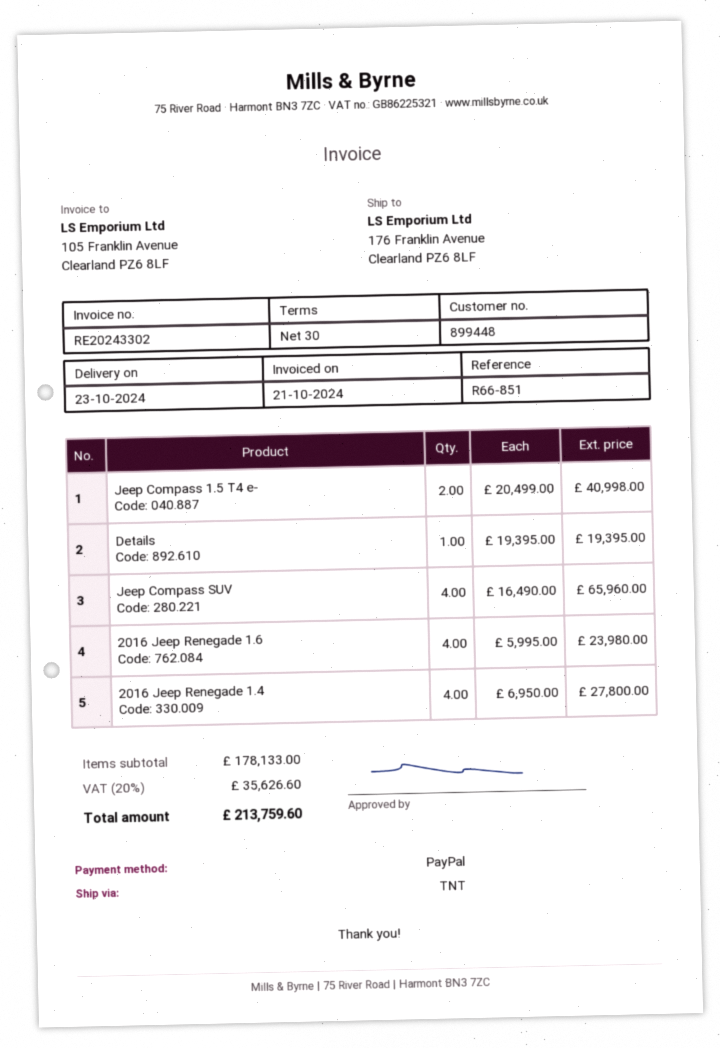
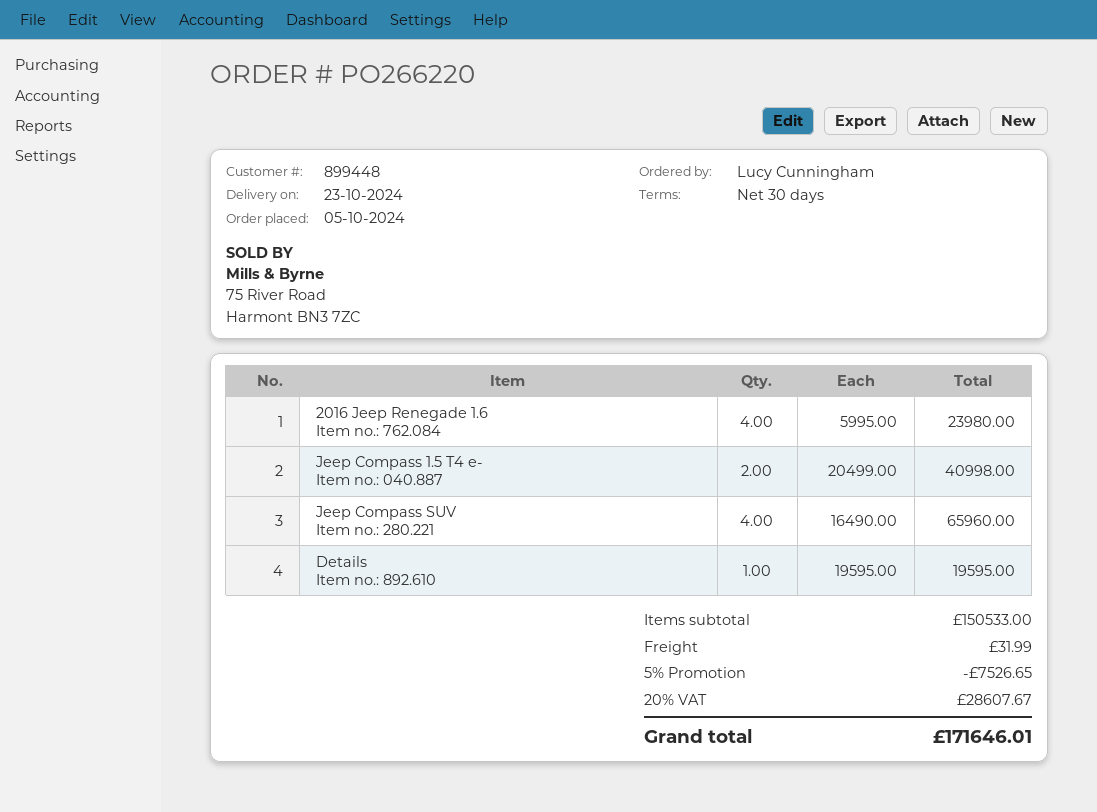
Details: 1 x 19395.00 = 19395.00 -> 1 x 19595.00 = 19595.00
2016 Jeep Renegade 1.4: 4 x 6950.00 = 27800.00 -> none
subtotal: 178133.00 -> 150533.00
discount: none -> 5% = 7526.65
shipping: none -> 31.99
tax: 20% = 35626.60 -> 20% = 28607.67
total: 213759.60 -> 171646.01

